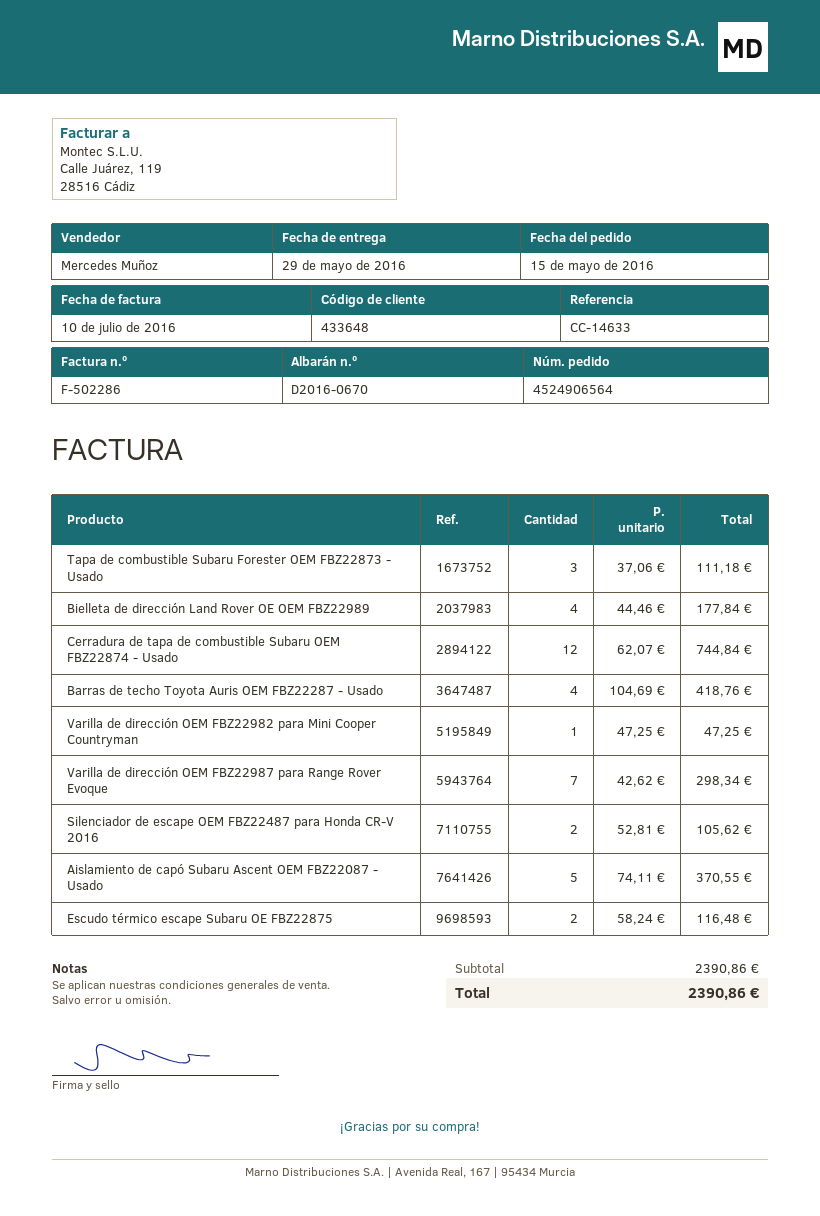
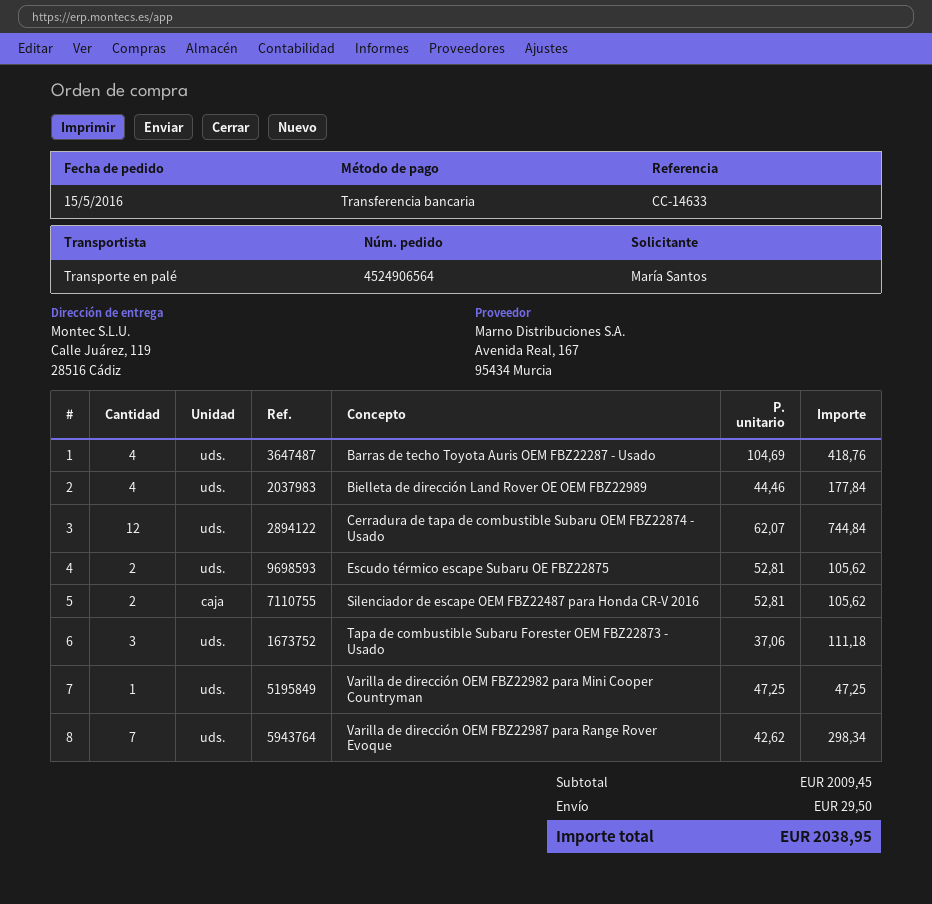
Aislamiento de capó Subaru Ascent OEM FBZ22087 - Usado: 5 x 74.11 = 370.55 -> none
Escudo térmico escape Subaru OE FBZ22875: 2 x 58.24 = 116.48 -> 2 x 52.81 = 105.62
subtotal: 2390.86 -> 2009.45
shipping: none -> 29.50
total: 2390.86 -> 2038.95

